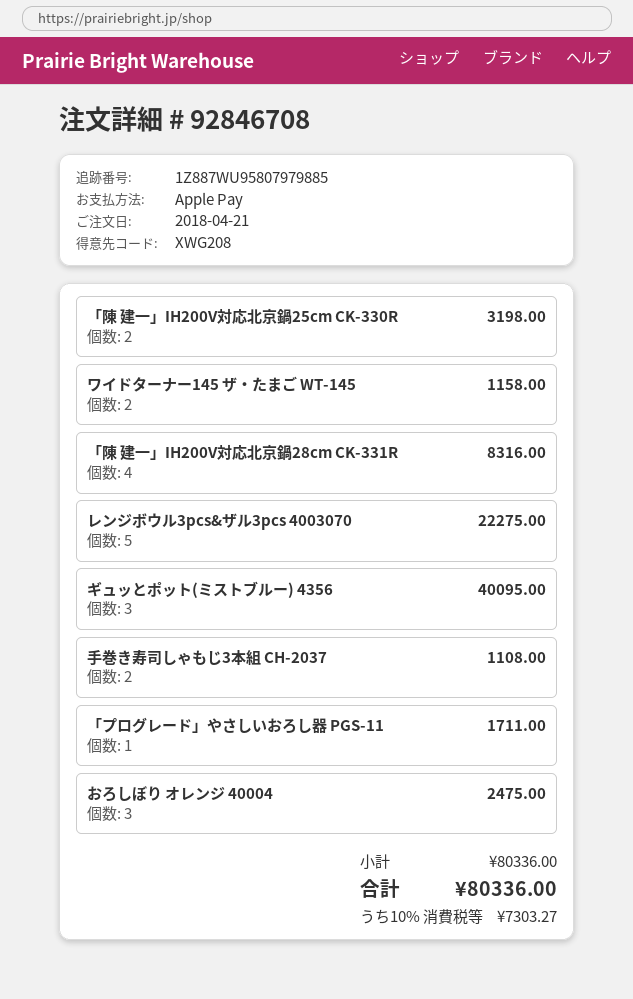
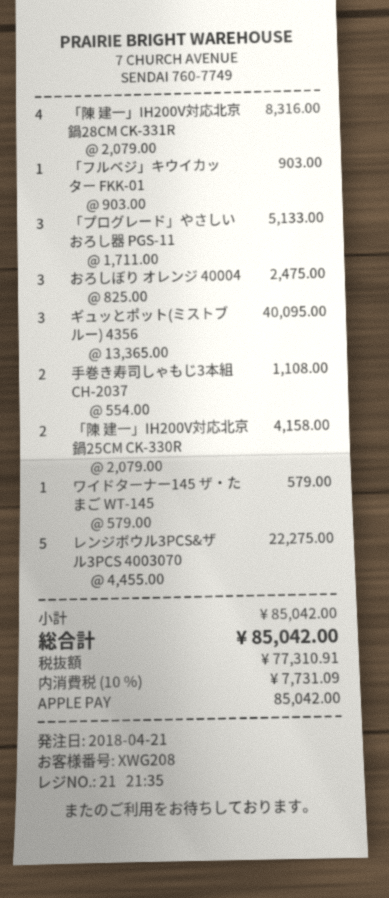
「陳 建一」IH200V対応北京鍋25cm CK-330R: 2 for 3198.00 -> 2 for 4158.00
ワイドターナー145 ザ・たまご WT-145: 2 for 1158.00 -> 1 for 579.00
「プログレード」やさしいおろし器 PGS-11: 1 for 1711.00 -> 3 for 5133.00
「フルベジ」キウイカッター FKK-01: none -> 1 for 903.00
subtotal: 80336.00 -> 85042.00
tax: 10% = 7303.27 -> 10% = 7731.09
total: 80336.00 -> 85042.00

